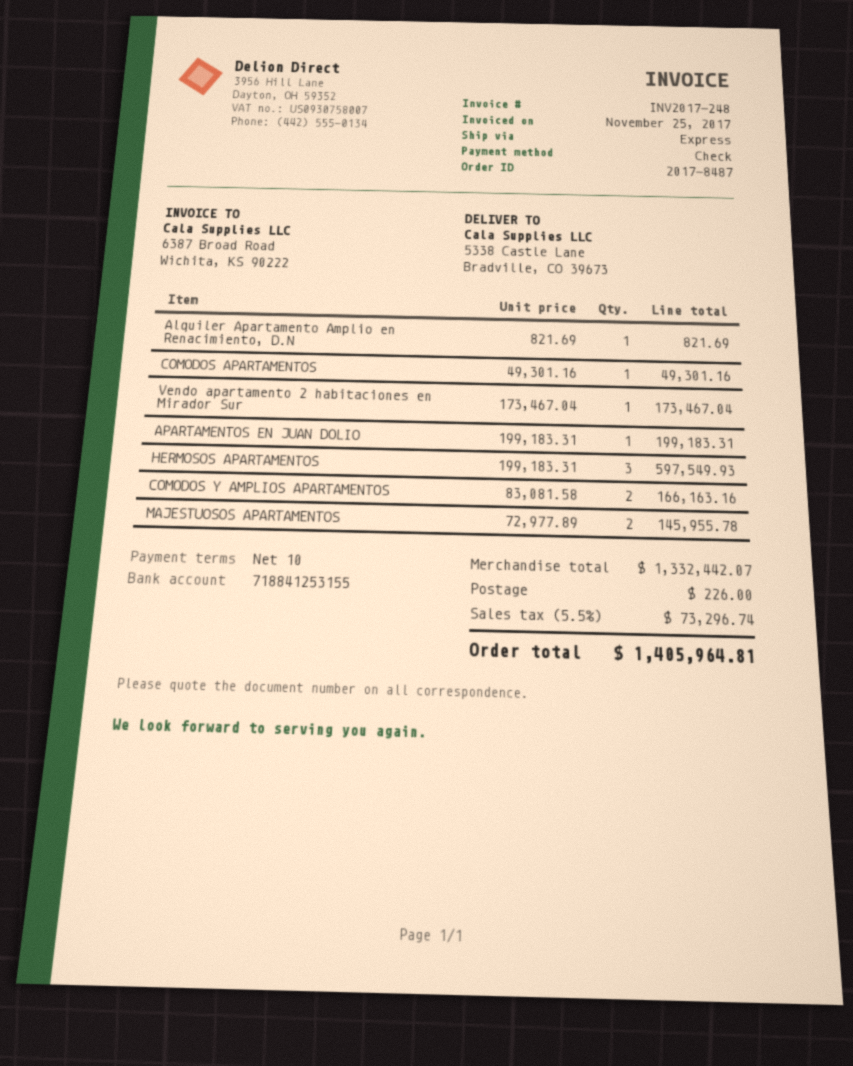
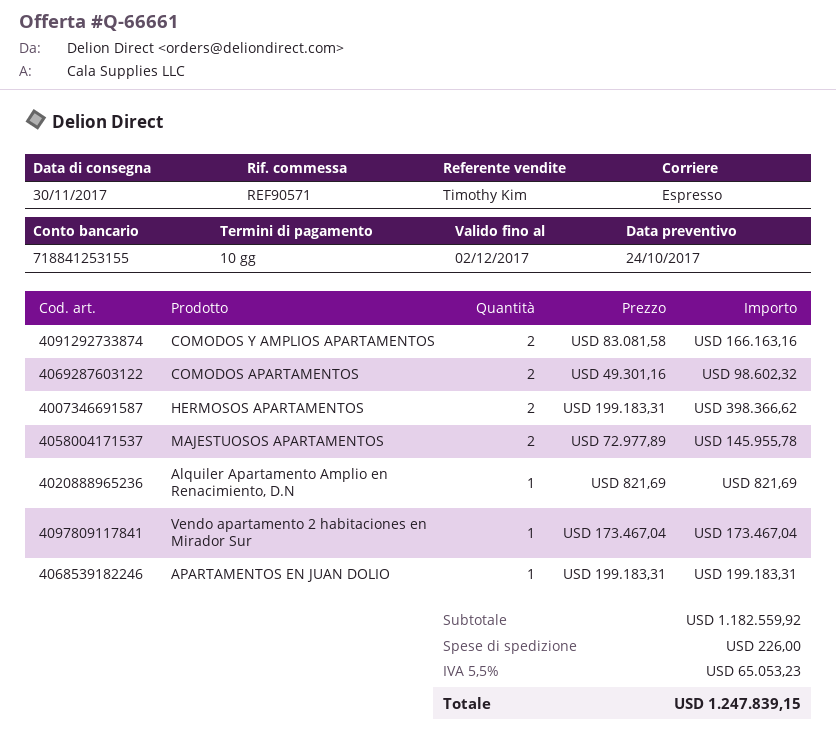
COMODOS APARTAMENTOS: 1 x 49301.16 = 49301.16 -> 2 x 49301.16 = 98602.32
HERMOSOS APARTAMENTOS: 3 x 199183.31 = 597549.93 -> 2 x 199183.31 = 398366.62
subtotal: 1332442.07 -> 1182559.92
tax: 5.5% = 73296.74 -> 5.5% = 65053.23
total: 1405964.81 -> 1247839.15

